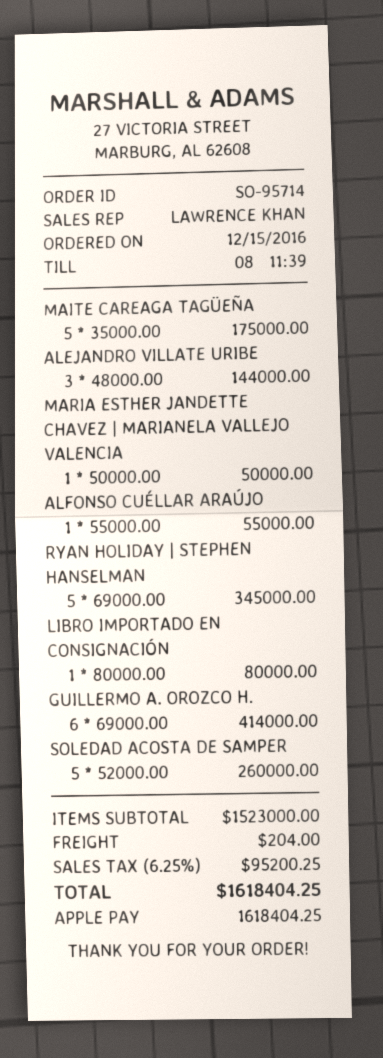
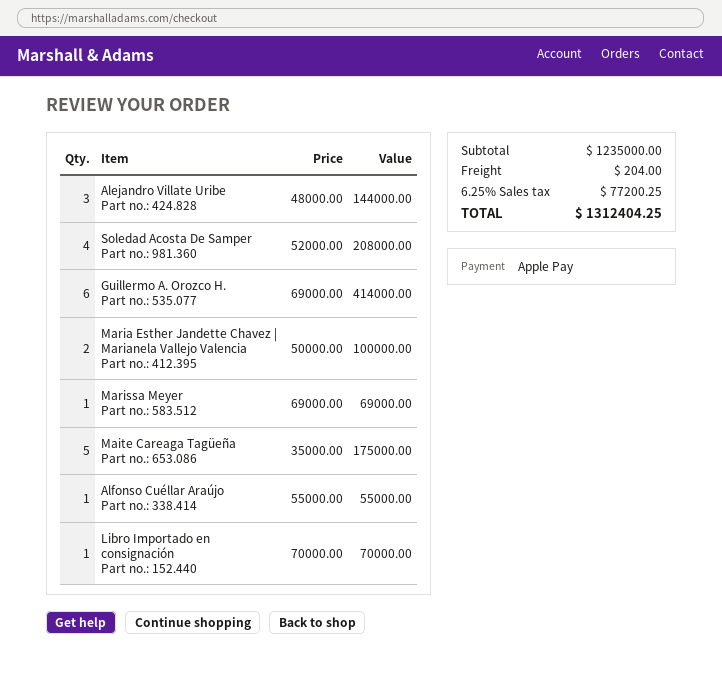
MARIA ESTHER JANDETTE CHAVEZ | MARIANELA VALLEJO VALENCIA: 1 x 50000.00 = 50000.00 -> 2 x 50000.00 = 100000.00
RYAN HOLIDAY | STEPHEN HANSELMAN: 5 x 69000.00 = 345000.00 -> none
LIBRO IMPORTADO EN CONSIGNACIÓN: 1 x 80000.00 = 80000.00 -> 1 x 70000.00 = 70000.00
SOLEDAD ACOSTA DE SAMPER: 5 x 52000.00 = 260000.00 -> 4 x 52000.00 = 208000.00
Marissa Meyer: none -> 1 x 69000.00 = 69000.00
subtotal: 1523000.00 -> 1235000.00
tax: 6.25% = 95200.25 -> 6.25% = 77200.25
total: 1618404.25 -> 1312404.25

